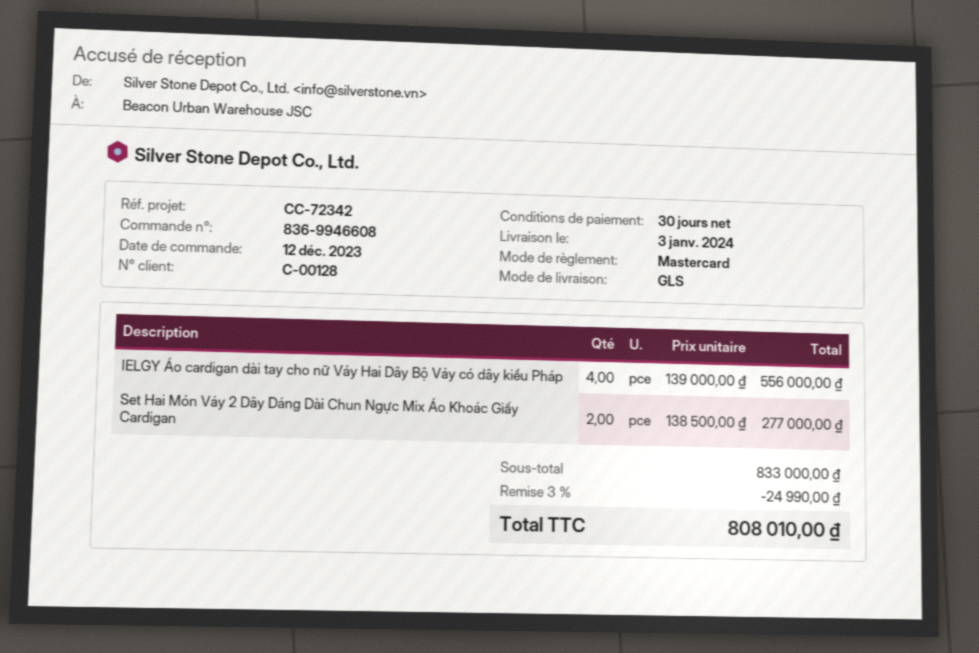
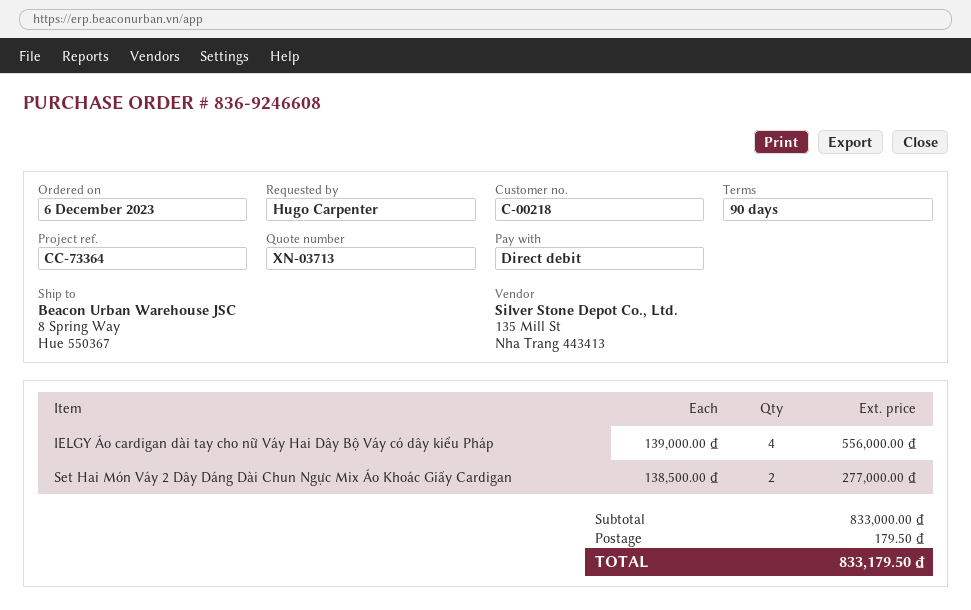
order number: 836-9946608 -> 836-9246608
order date: 2023-12-12 -> 2023-12-06
payment terms: 30 days -> 90 days
customer number: C-00128 -> C-00218
reference: CC-72342 -> CC-73364
payment method: Mastercard -> direct debit
discount: 3% = 24990.00 -> none
shipping: none -> 179.50
total: 808010.00 -> 833179.50

